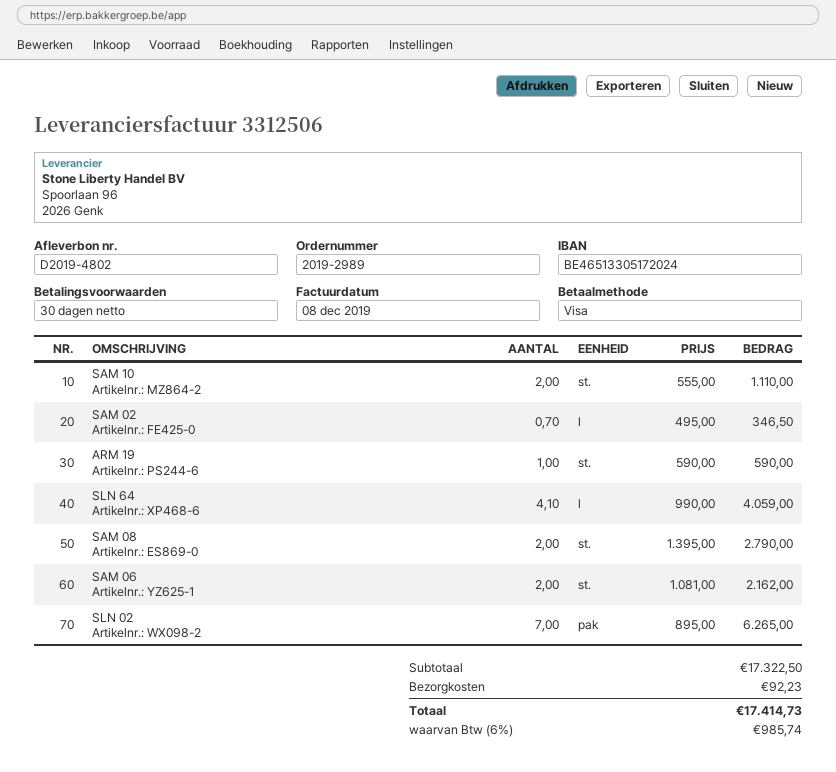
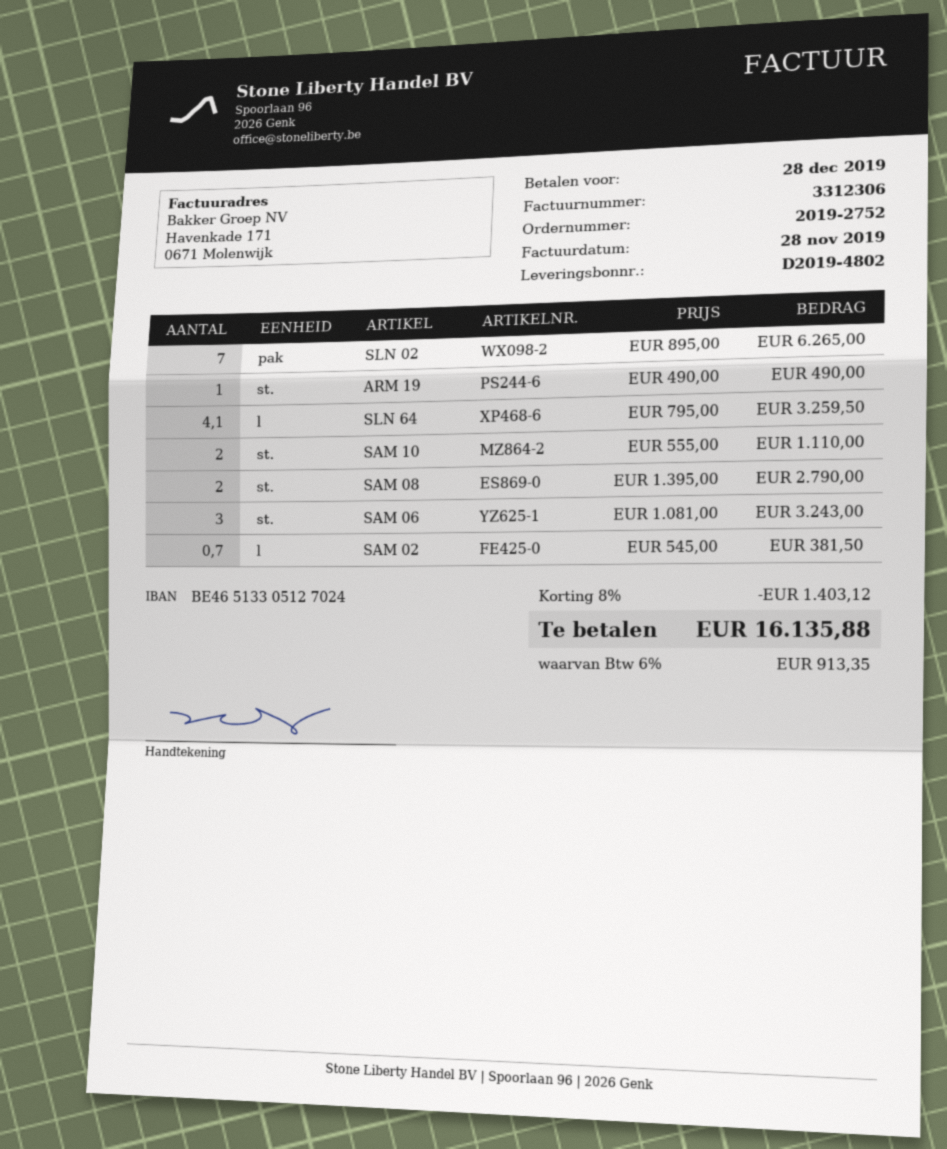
order number: 2019-2989 -> 2019-2752
invoice number: 3312506 -> 3312306
invoice date: 2019-12-08 -> 2019-11-28
bank account: BE46513305172024 -> BE46513305127024
SAM 02: 0.7 x 495.00 = 346.50 -> 0.7 x 545.00 = 381.50
ARM 19: 1 x 590.00 = 590.00 -> 1 x 490.00 = 490.00
SLN 64: 4.1 x 990.00 = 4059.00 -> 4.1 x 795.00 = 3259.50
SAM 06: 2 x 1081.00 = 2162.00 -> 3 x 1081.00 = 3243.00
discount: none -> 8% = 1403.12
shipping: 92.23 -> none
tax: 6% = 985.74 -> 6% = 913.35
total: 17414.73 -> 16135.88

